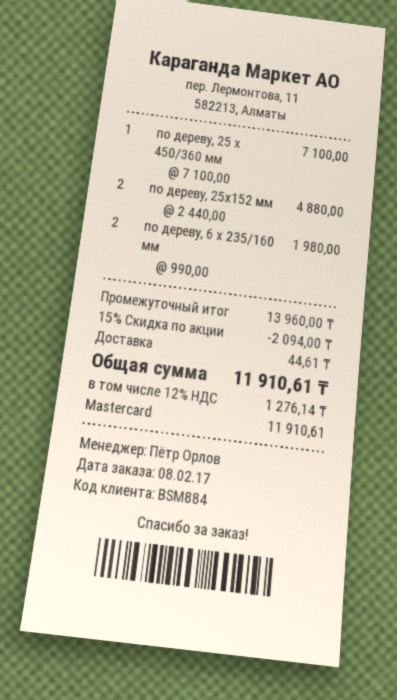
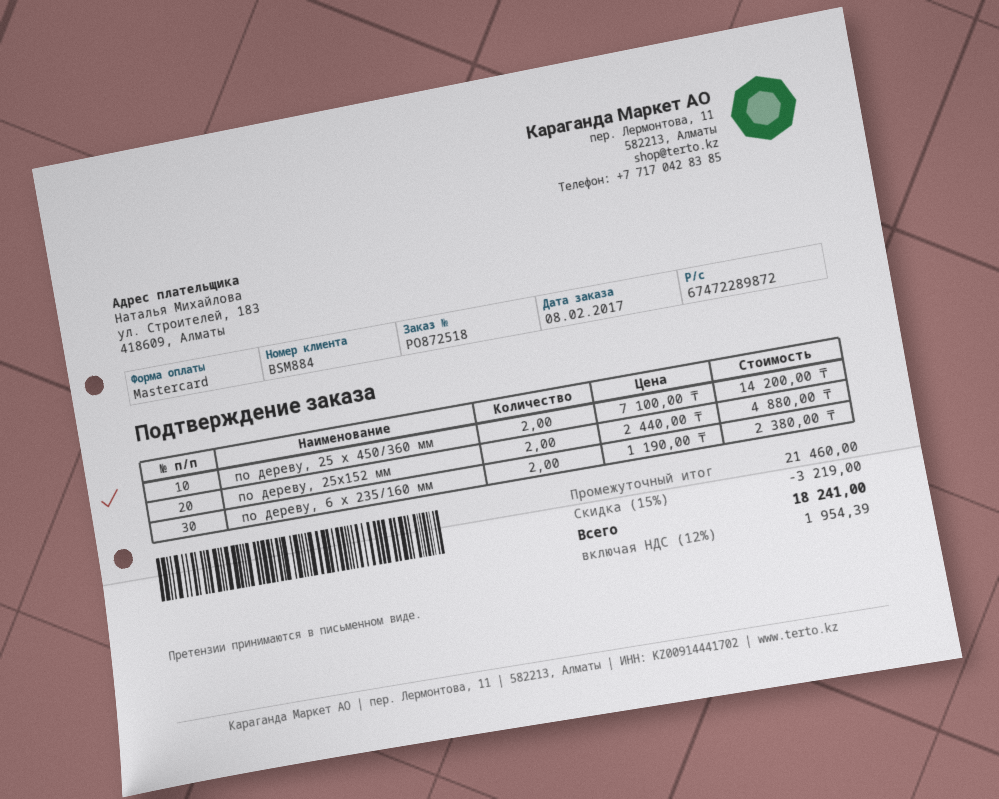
по дереву, 25 x 450/360 мм: 1 x 7100.00 = 7100.00 -> 2 x 7100.00 = 14200.00
по дереву, 6 x 235/160 мм: 2 x 990.00 = 1980.00 -> 2 x 1190.00 = 2380.00
subtotal: 13960.00 -> 21460.00
discount: 15% = 2094.00 -> 15% = 3219.00
shipping: 44.61 -> none
tax: 12% = 1276.14 -> 12% = 1954.39
total: 11910.61 -> 18241.00

